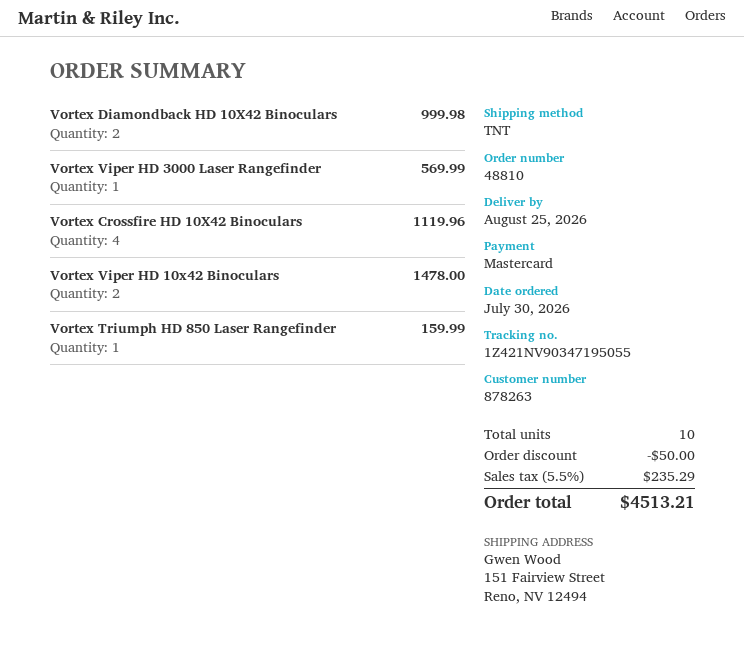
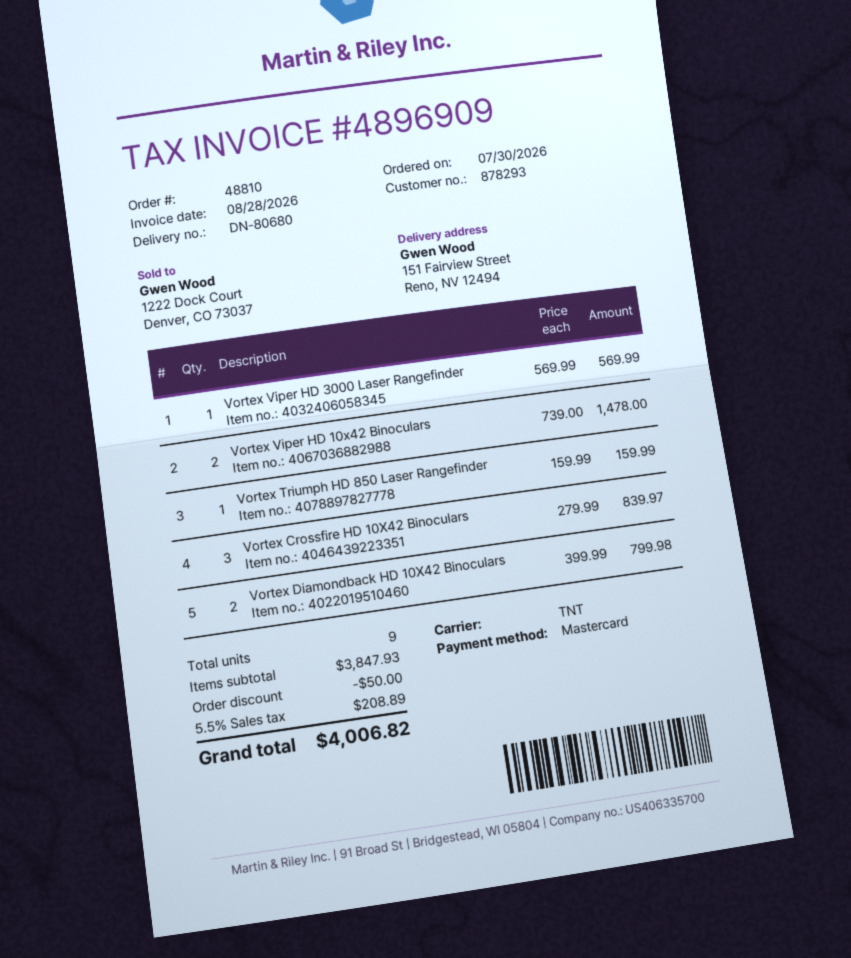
customer number: 878263 -> 878293
Vortex Diamondback HD 10X42 Binoculars: 2 for 999.98 -> 2 for 799.98
Vortex Crossfire HD 10X42 Binoculars: 4 for 1119.96 -> 3 for 839.97
total quantity: 10 -> 9
tax: 5.5% = 235.29 -> 5.5% = 208.89
total: 4513.21 -> 4006.82

